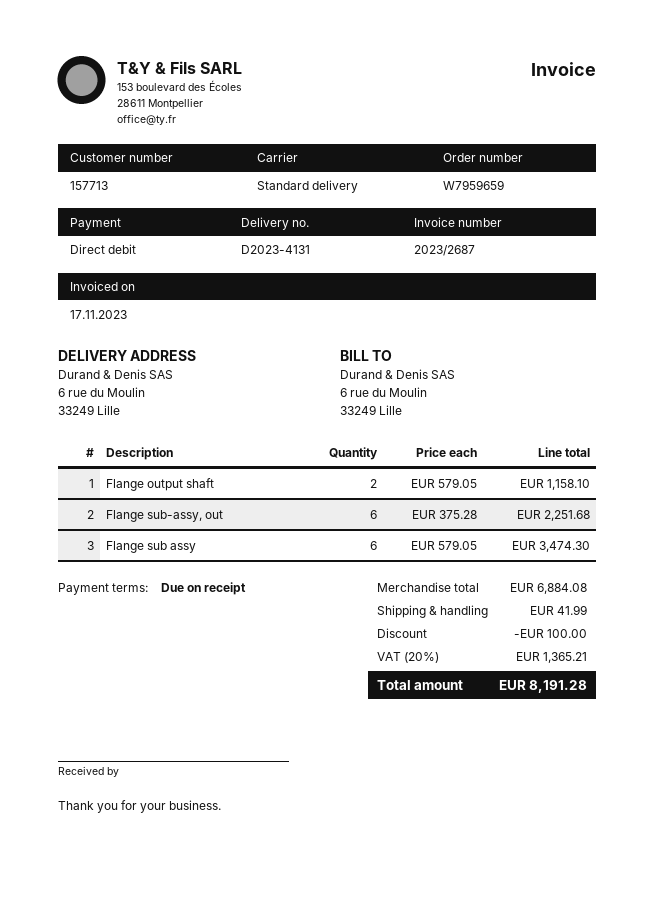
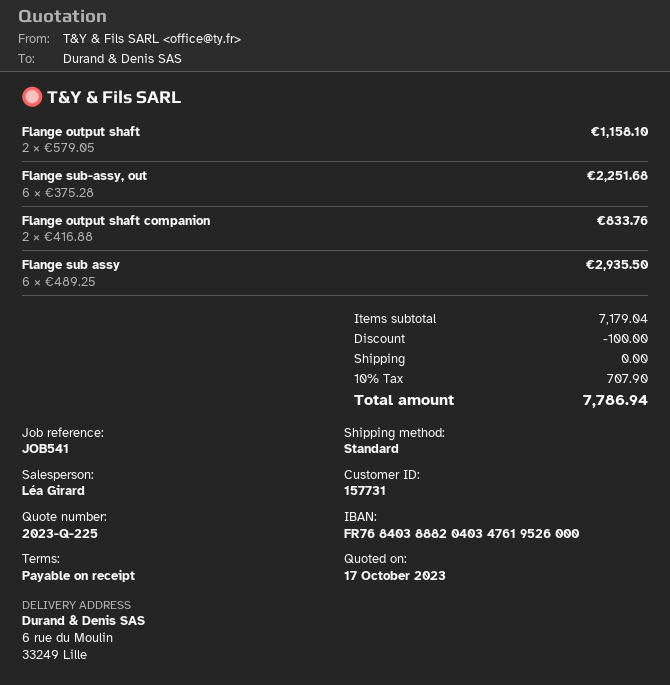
customer number: 157713 -> 157731
Flange sub assy: 6 x 579.05 = 3474.30 -> 6 x 489.25 = 2935.50
Flange output shaft companion: none -> 2 x 416.88 = 833.76
subtotal: 6884.08 -> 7179.04
shipping: 41.99 -> 0.00
tax: 20% = 1365.21 -> 10% = 707.90
total: 8191.28 -> 7786.94

